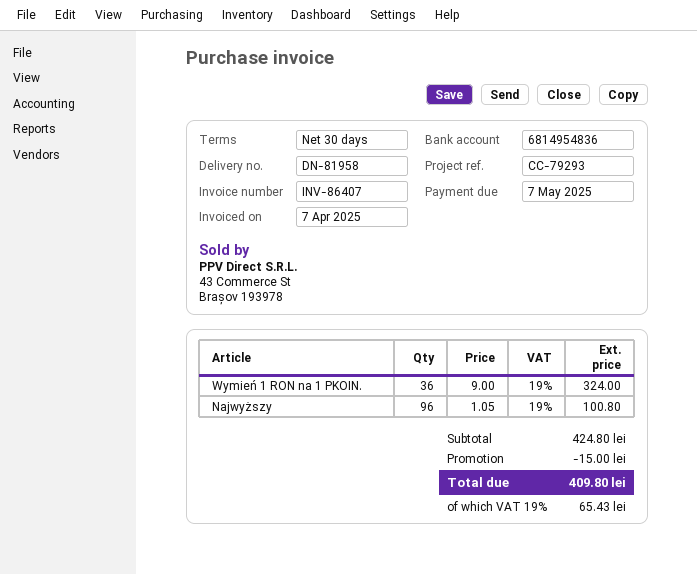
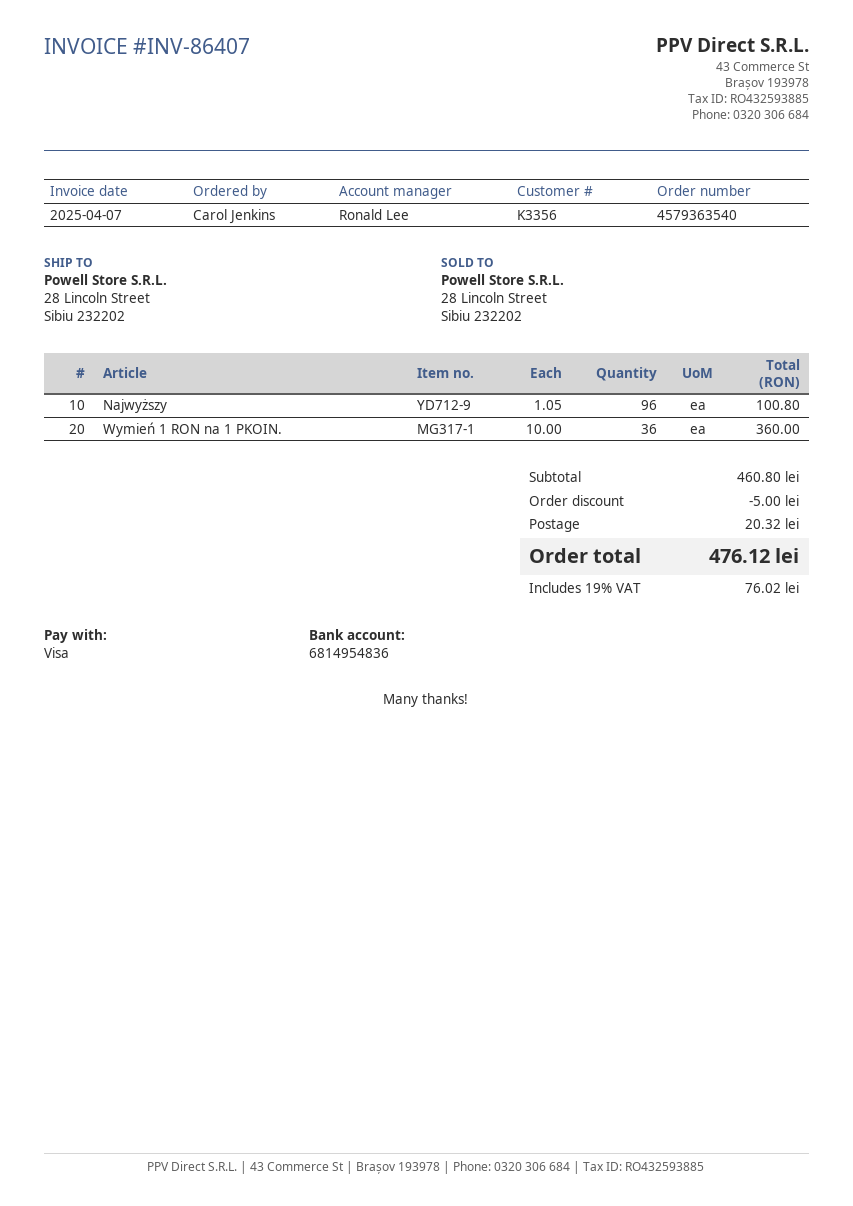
Wymień 1 RON na 1 PKOIN.: 36 x 9.00 = 324.00 -> 36 x 10.00 = 360.00
subtotal: 424.80 -> 460.80
discount: 15.00 -> 5.00
shipping: none -> 20.32
tax: 19% = 65.43 -> 19% = 76.02
total: 409.80 -> 476.12

